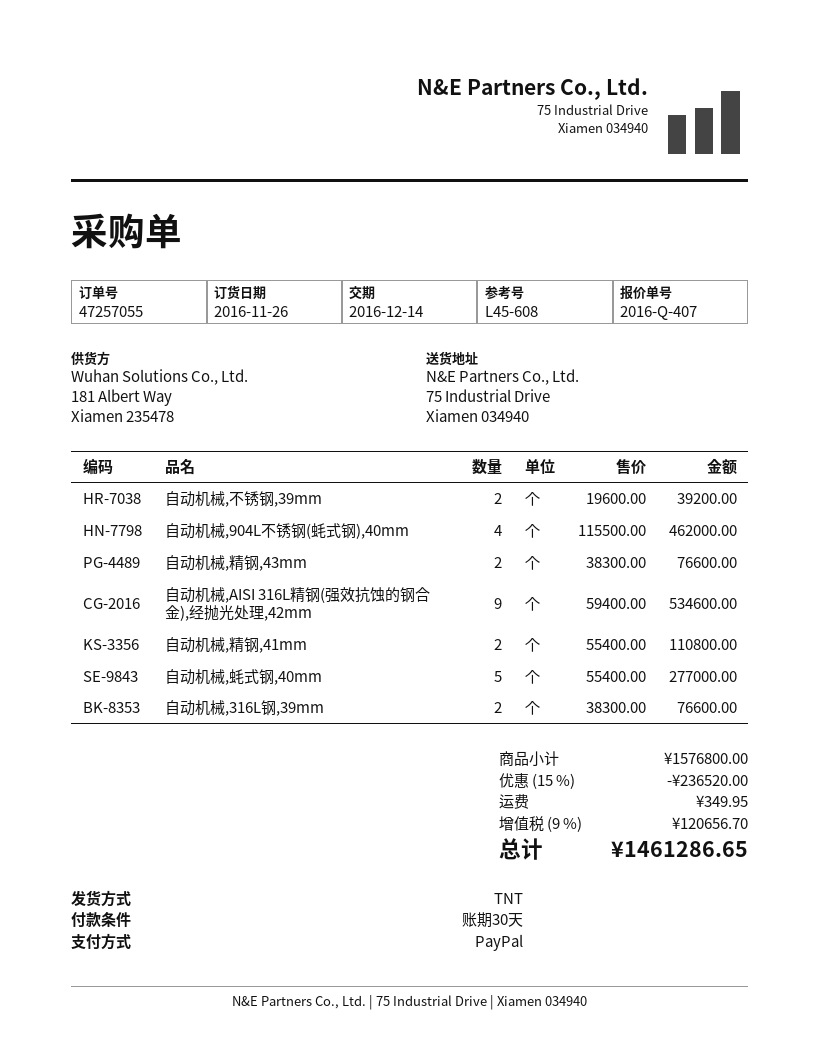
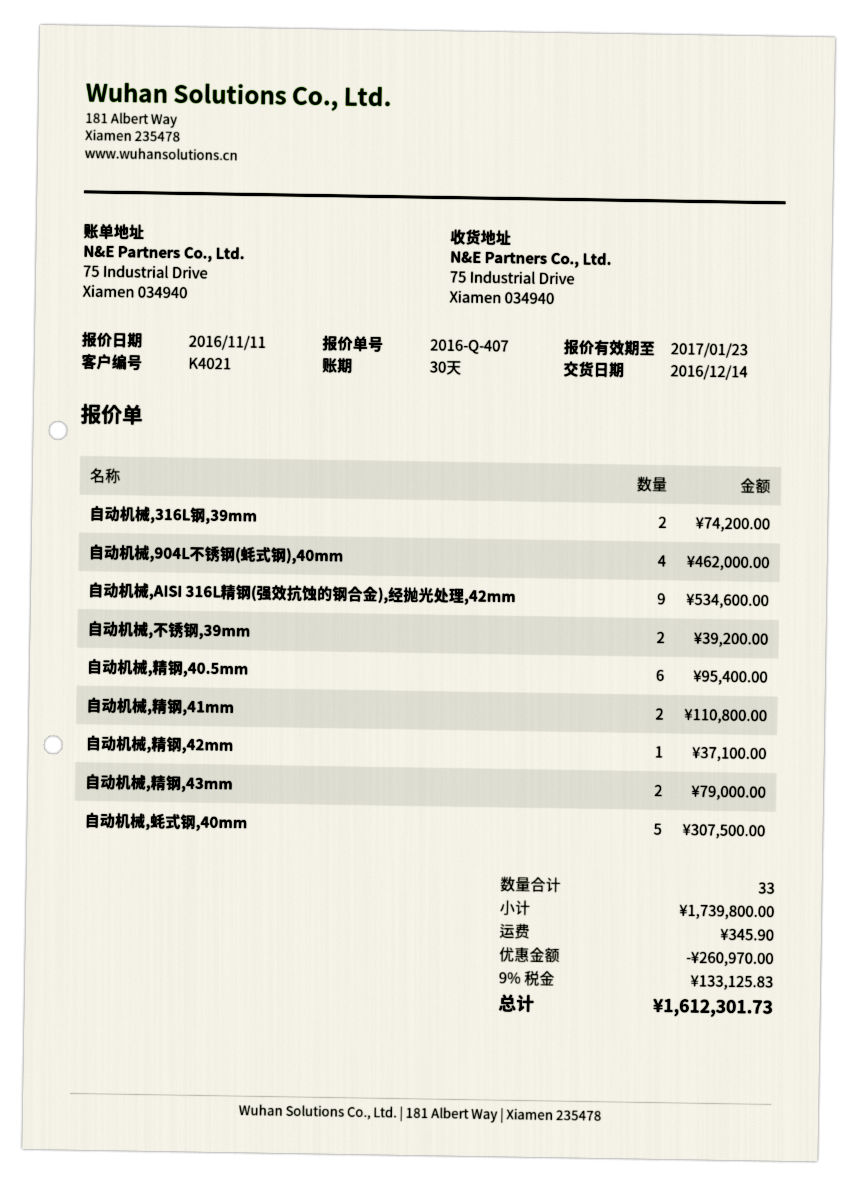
自动机械,精钢,43mm: 2 for 76600.00 -> 2 for 79000.00
自动机械,蚝式钢,40mm: 5 for 277000.00 -> 5 for 307500.00
自动机械,316L钢,39mm: 2 for 76600.00 -> 2 for 74200.00
自动机械,精钢,40.5mm: none -> 6 for 95400.00
自动机械,精钢,42mm: none -> 1 for 37100.00
subtotal: 1576800.00 -> 1739800.00
discount: 236520.00 -> 260970.00
shipping: 349.95 -> 345.90
tax: 9% = 120656.70 -> 9% = 133125.83
total: 1461286.65 -> 1612301.73

